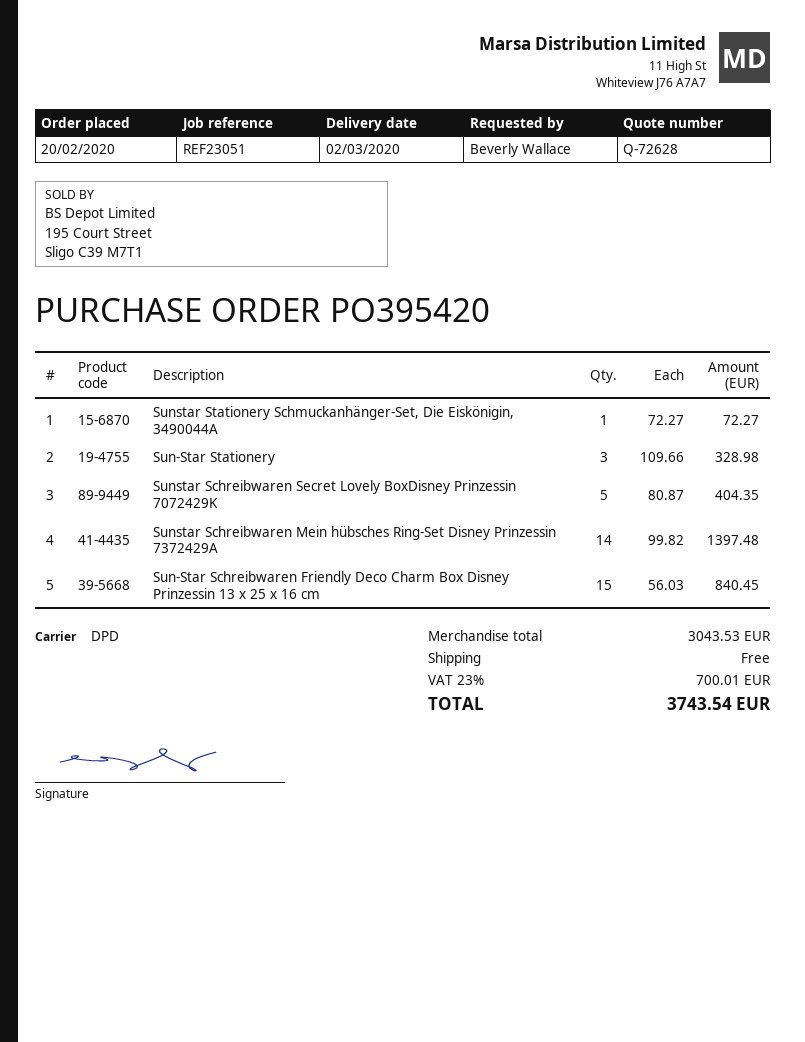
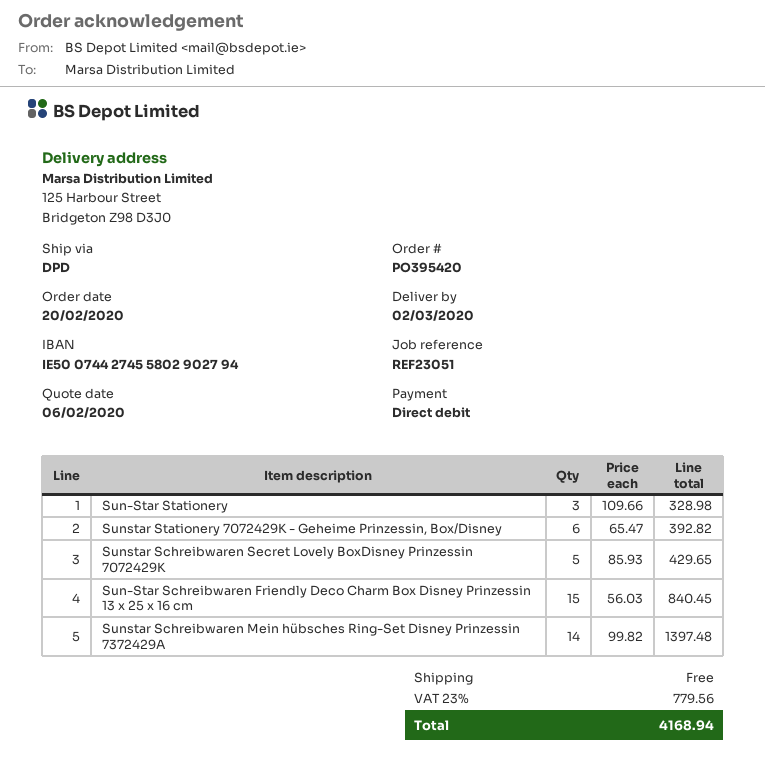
Sunstar Stationery Schmuckanhänger-Set, Die Eiskönigin, 3490044A: 1 x 72.27 = 72.27 -> none
Sunstar Schreibwaren Secret Lovely BoxDisney Prinzessin 7072429K: 5 x 80.87 = 404.35 -> 5 x 85.93 = 429.65
Sunstar Stationery 7072429K - Geheime Prinzessin, Box/Disney: none -> 6 x 65.47 = 392.82
tax: 23% = 700.01 -> 23% = 779.56
total: 3743.54 -> 4168.94

